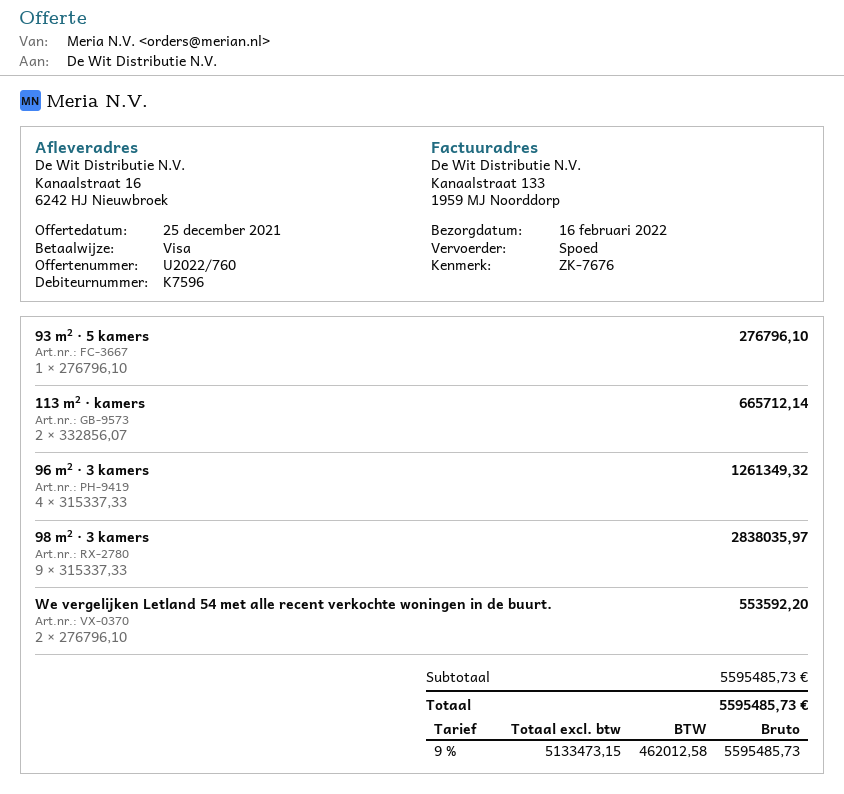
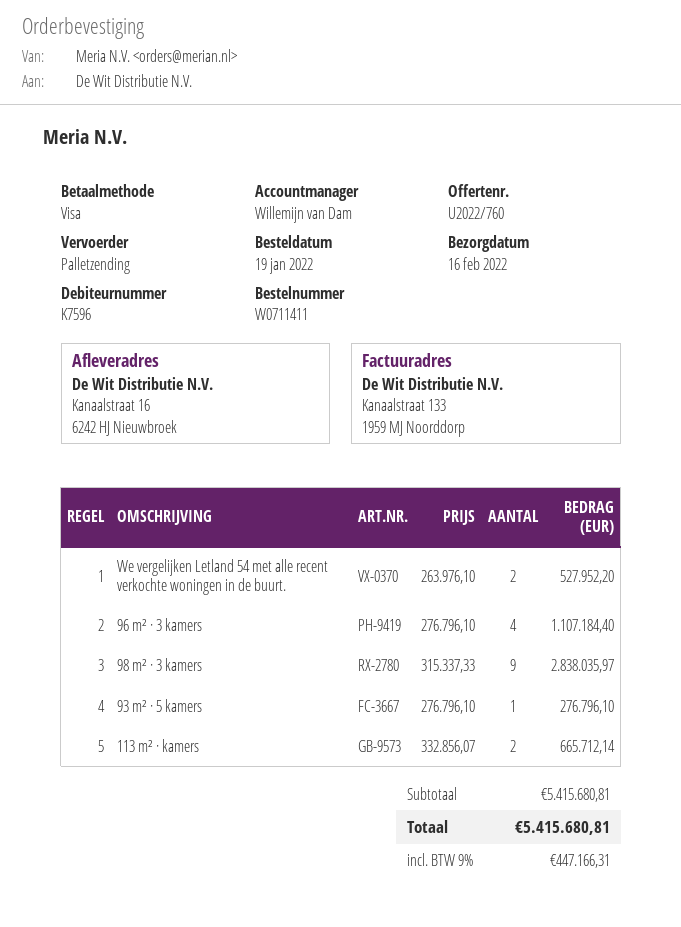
shipping method: express -> pallet freight
96 m² · 3 kamers: 4 x 315337.33 = 1261349.32 -> 4 x 276796.10 = 1107184.40
We vergelijken Letland 54 met alle recent verkochte woningen in de buurt.: 2 x 276796.10 = 553592.20 -> 2 x 263976.10 = 527952.20
subtotal: 5595485.73 -> 5415680.81
tax: 9% = 462012.58 -> 9% = 447166.31
total: 5595485.73 -> 5415680.81

